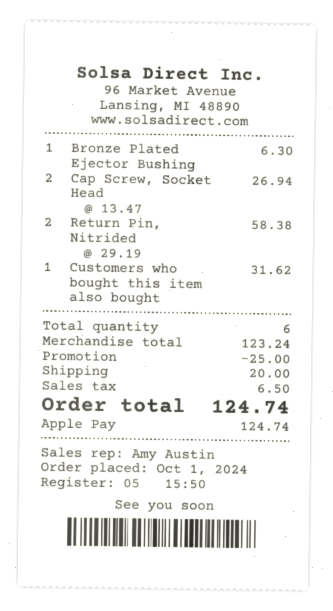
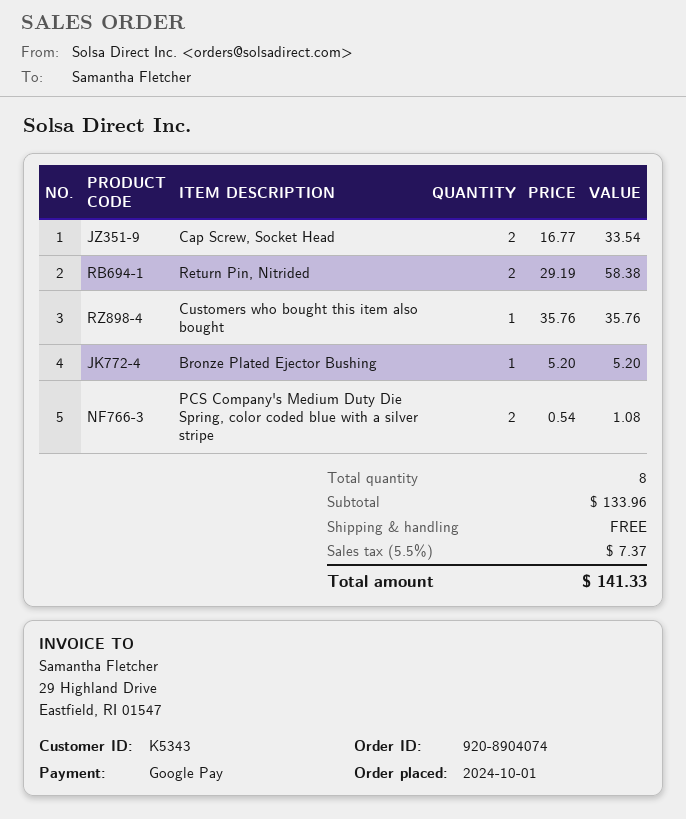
payment method: Apple Pay -> Google Pay
Bronze Plated Ejector Bushing: 1 x 6.30 = 6.30 -> 1 x 5.20 = 5.20
Cap Screw, Socket Head: 2 x 13.47 = 26.94 -> 2 x 16.77 = 33.54
Customers who bought this item also bought: 1 x 31.62 = 31.62 -> 1 x 35.76 = 35.76
PCS Company's Medium Duty Die Spring, color coded blue with a silver stripe: none -> 2 x 0.54 = 1.08
total quantity: 6 -> 8
subtotal: 123.24 -> 133.96
discount: 25.00 -> none
shipping: 20.00 -> 0.00
tax: 6.50 -> 7.37
total: 124.74 -> 141.33

